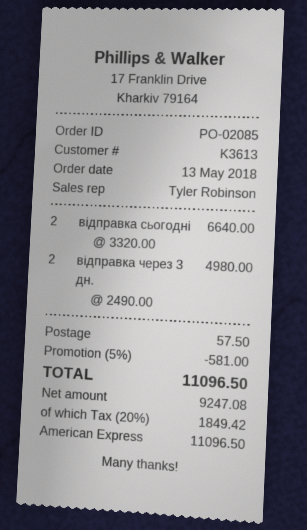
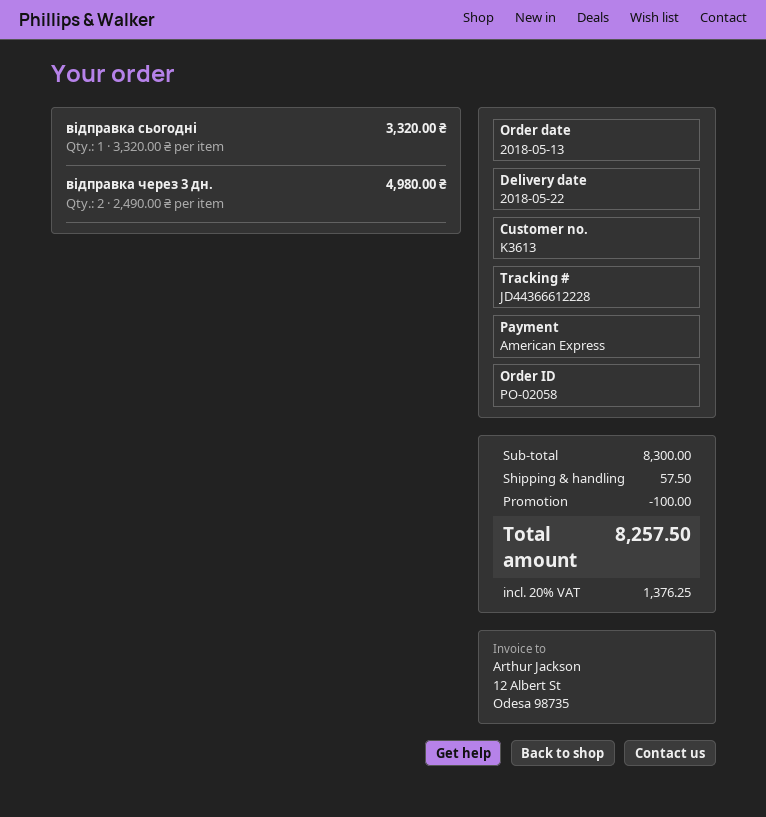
order number: PO-02085 -> PO-02058
відправка сьогодні: 2 x 3320.00 = 6640.00 -> 1 x 3320.00 = 3320.00
discount: 581.00 -> 100.00
tax: 20% = 1849.42 -> 20% = 1376.25
total: 11096.50 -> 8257.50

